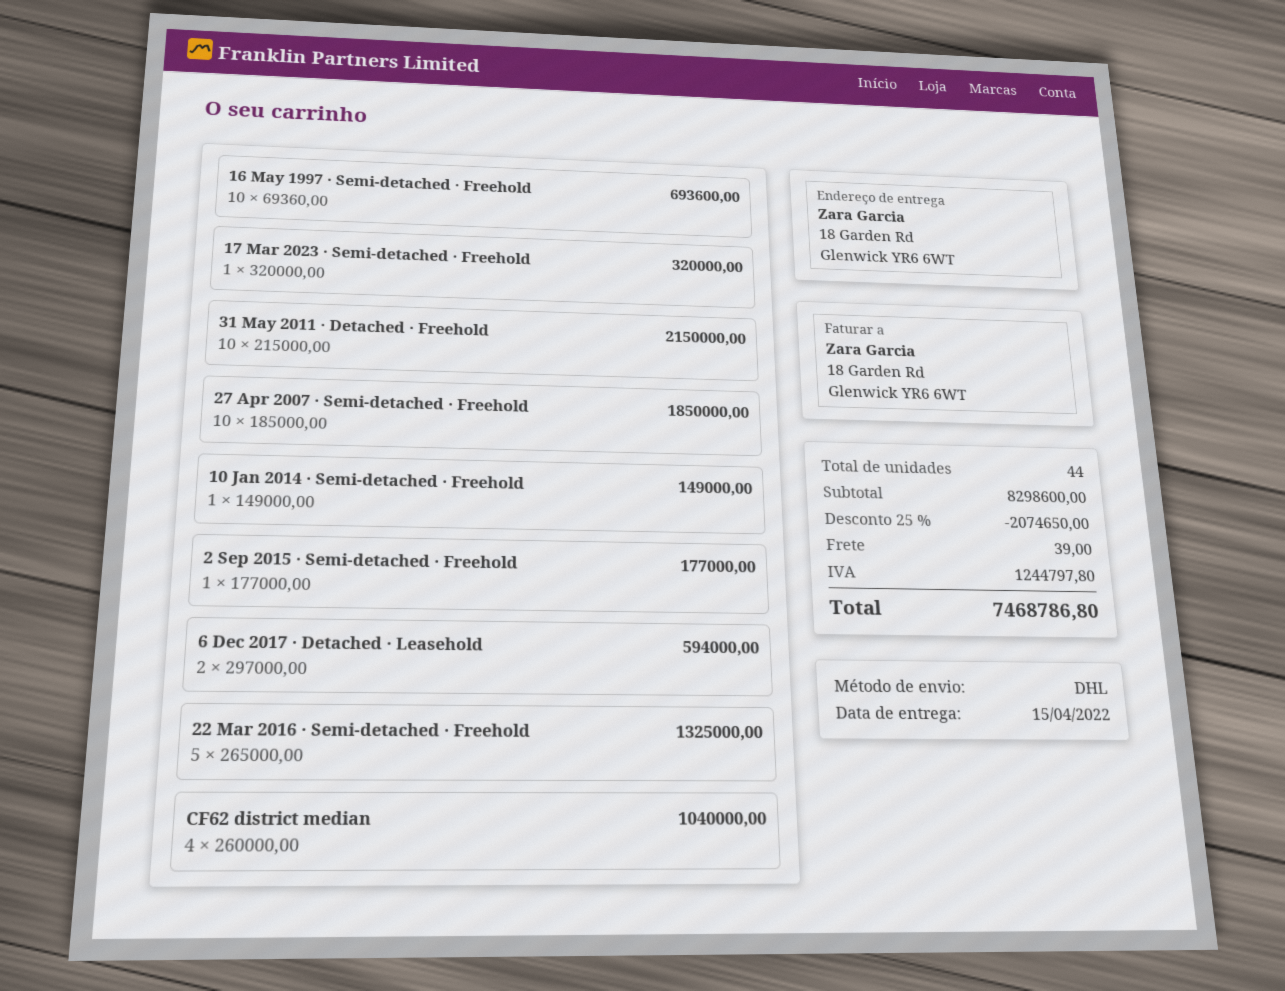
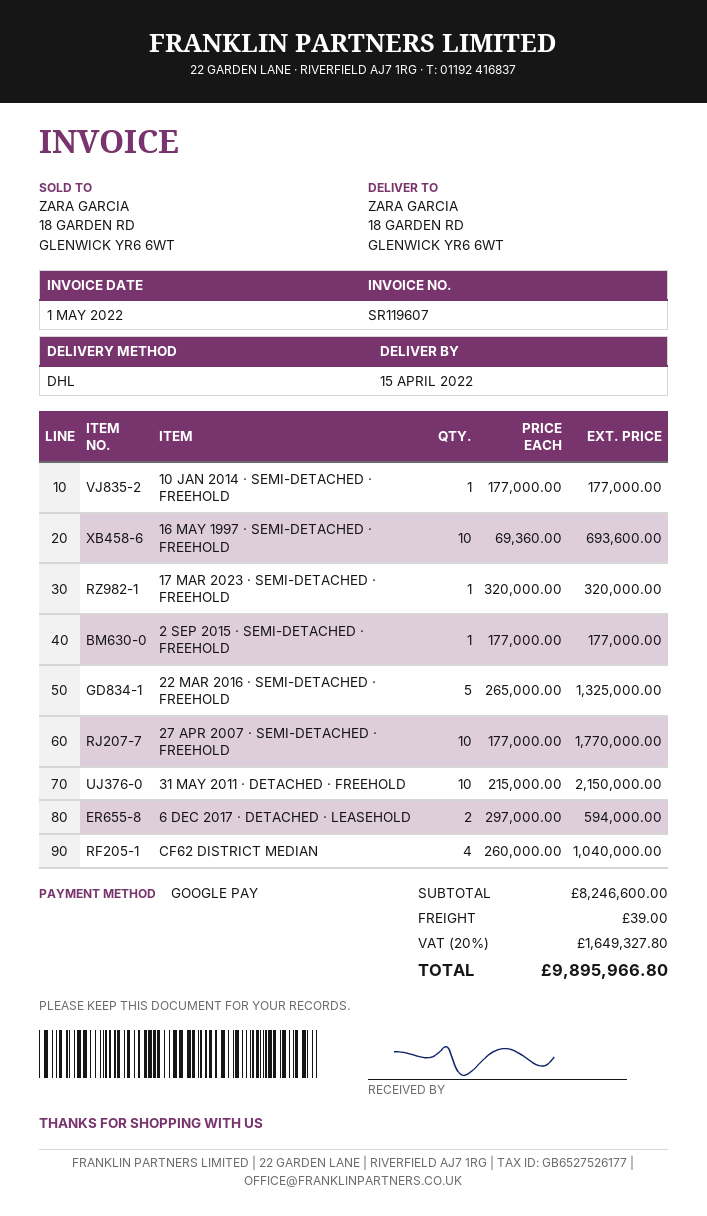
27 Apr 2007 · Semi-detached · Freehold: 10 x 185000.00 = 1850000.00 -> 10 x 177000.00 = 1770000.00
10 Jan 2014 · Semi-detached · Freehold: 1 x 149000.00 = 149000.00 -> 1 x 177000.00 = 177000.00
subtotal: 8298600.00 -> 8246600.00
discount: 25% = 2074650.00 -> none
tax: 1244797.80 -> 1649327.80
total: 7468786.80 -> 9895966.80

